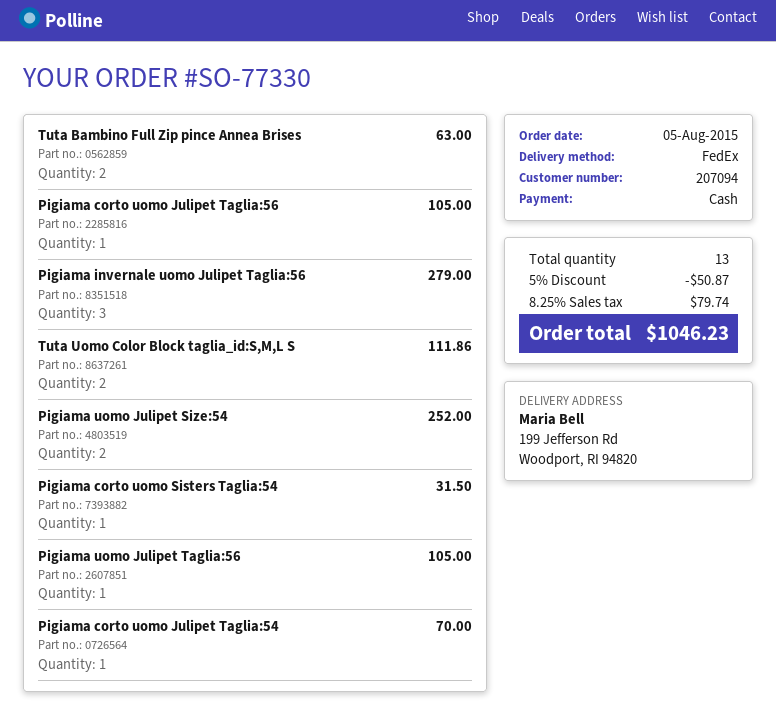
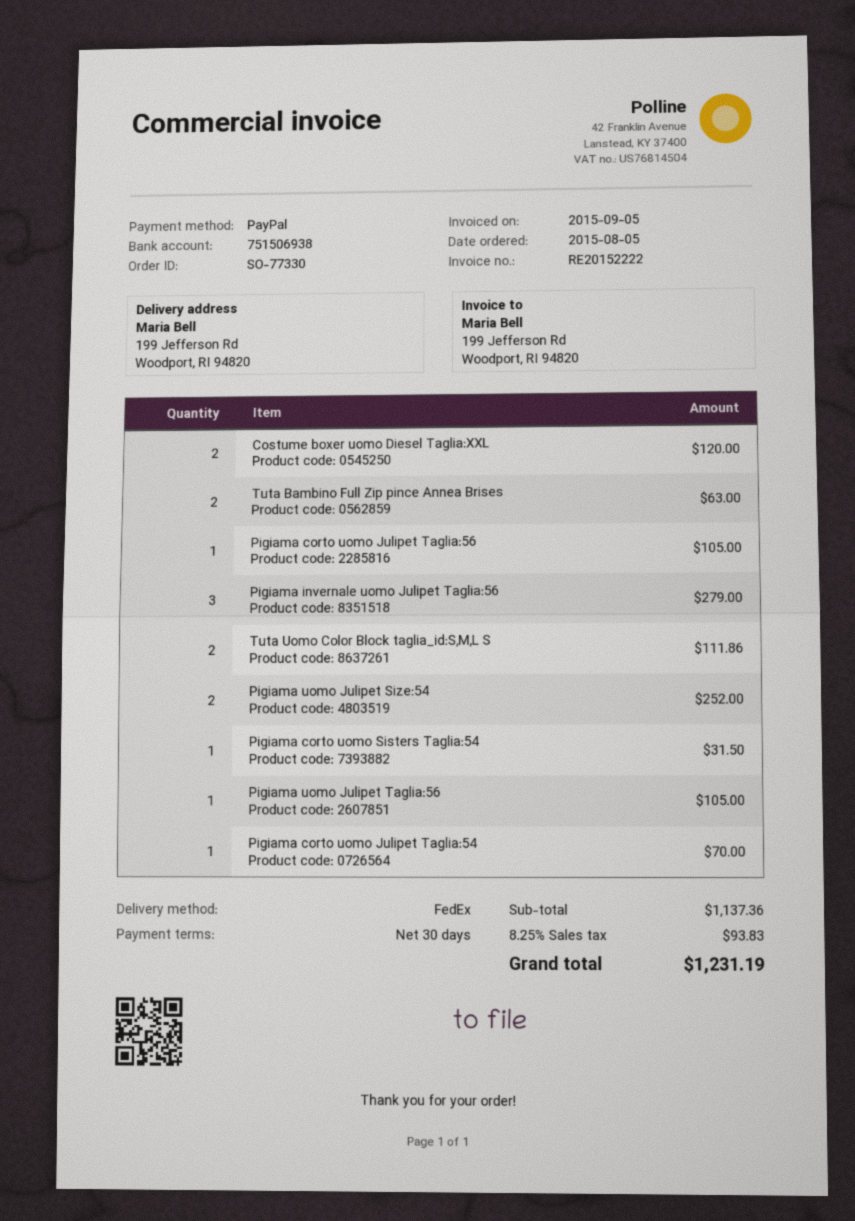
payment method: cash -> PayPal
Costume boxer uomo Diesel Taglia:XXL: none -> 2 for 120.00
discount: 5% = 50.87 -> none
tax: 8.25% = 79.74 -> 8.25% = 93.83
total: 1046.23 -> 1231.19

